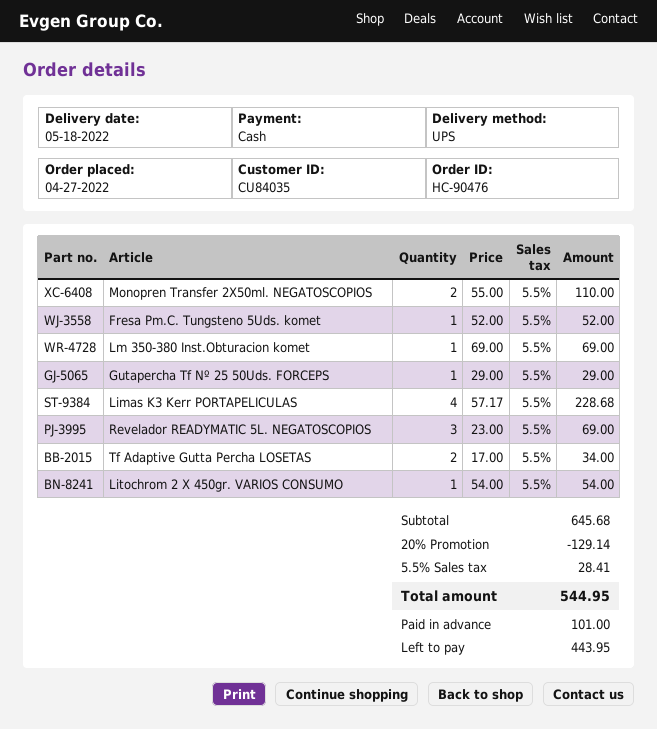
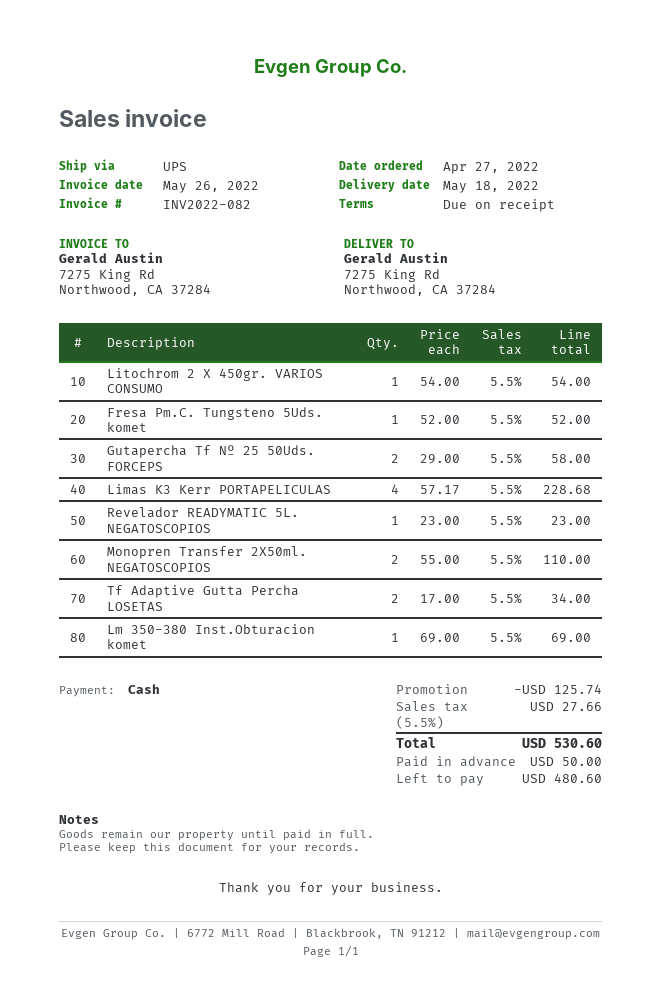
Gutapercha Tf Nº 25 50Uds. FORCEPS: 1 x 29.00 = 29.00 -> 2 x 29.00 = 58.00
Revelador READYMATIC 5L. NEGATOSCOPIOS: 3 x 23.00 = 69.00 -> 1 x 23.00 = 23.00
discount: 129.14 -> 125.74
tax: 5.5% = 28.41 -> 5.5% = 27.66
total: 544.95 -> 530.60
deposit: 101.00 -> 50.00
balance: 443.95 -> 480.60

